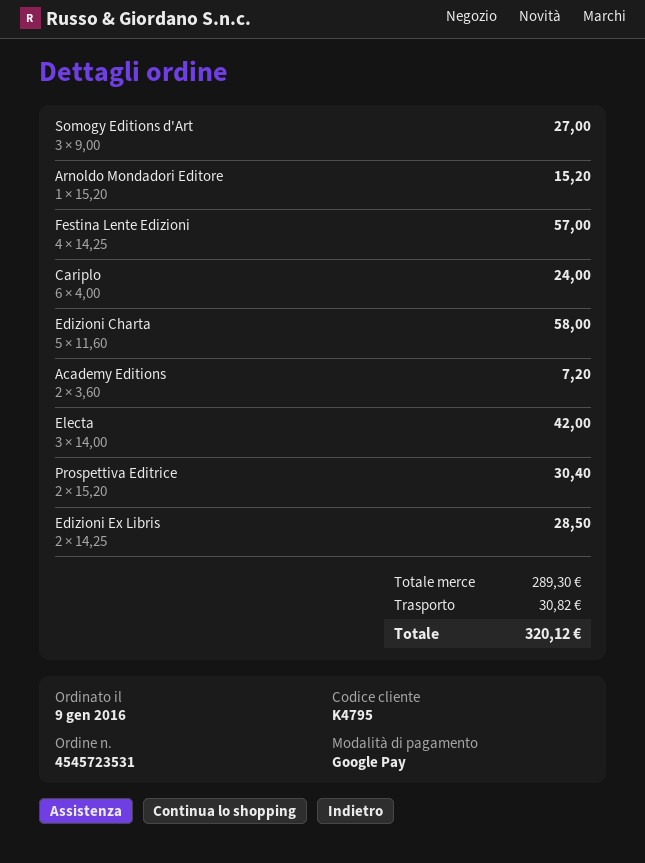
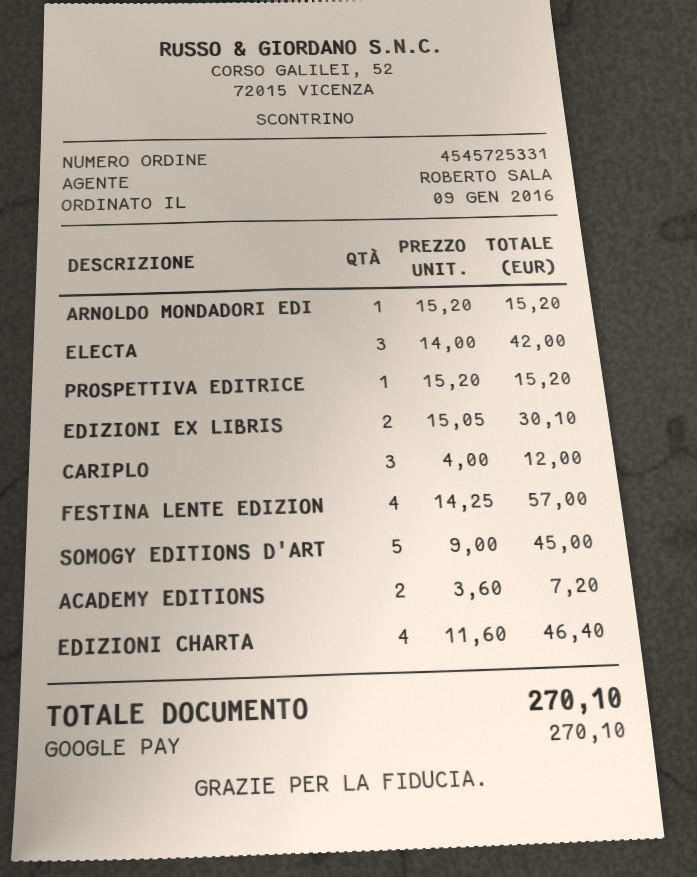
order number: 4545723531 -> 4545725331
Somogy Editions d'Art: 3 x 9.00 = 27.00 -> 5 x 9.00 = 45.00
Cariplo: 6 x 4.00 = 24.00 -> 3 x 4.00 = 12.00
Edizioni Charta: 5 x 11.60 = 58.00 -> 4 x 11.60 = 46.40
Prospettiva Editrice: 2 x 15.20 = 30.40 -> 1 x 15.20 = 15.20
Edizioni Ex Libris: 2 x 14.25 = 28.50 -> 2 x 15.05 = 30.10
shipping: 30.82 -> none
total: 320.12 -> 270.10

